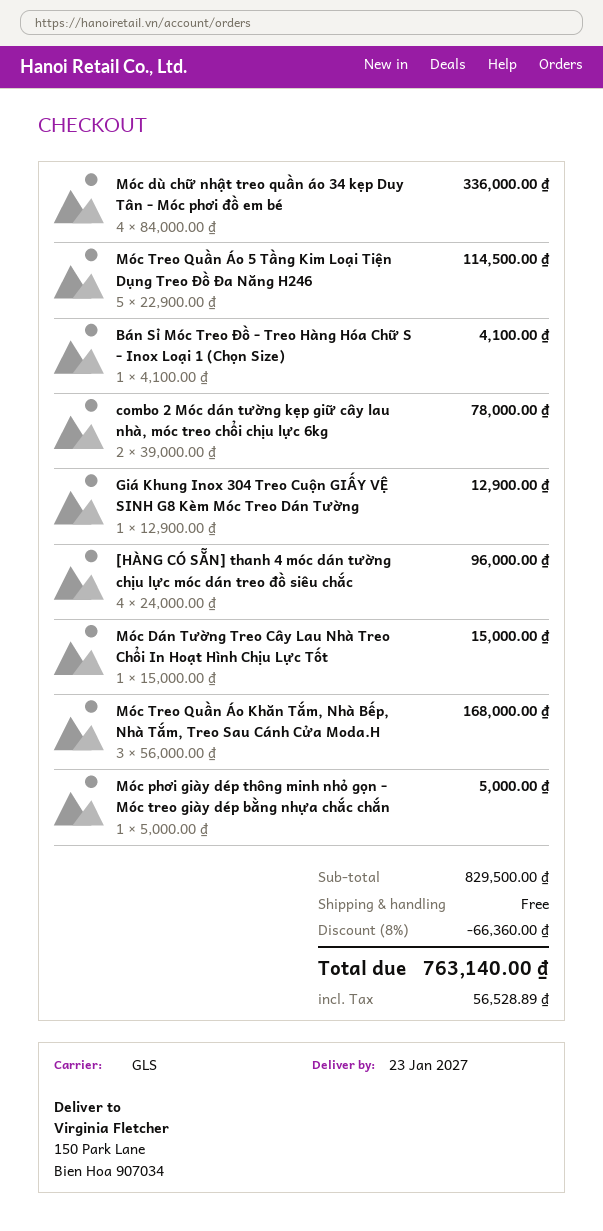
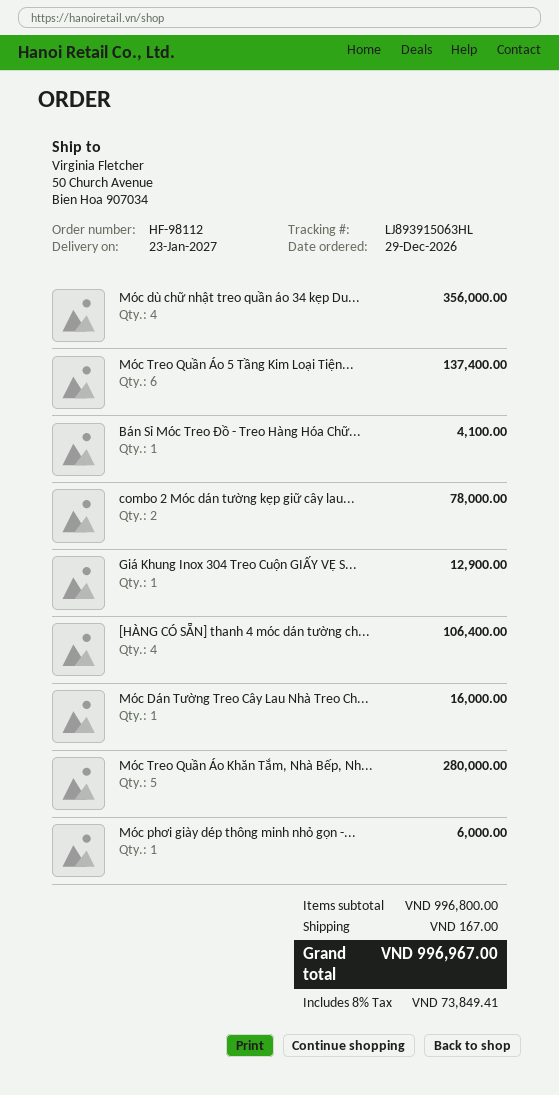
ship to: 150 Park Lane, Bien Hoa 907034 -> 50 Church Avenue, Bien Hoa 907034
Móc dù chữ nhật treo quần áo 34 kẹp Duy Tân - Móc phơi đồ em bé: 4 for 336000.00 -> 4 for 356000.00
Móc Treo Quần Áo 5 Tầng Kim Loại Tiện Dụng Treo Đồ Đa Năng H246: 5 for 114500.00 -> 6 for 137400.00
[HÀNG CÓ SẴN] thanh 4 móc dán tường chịu lực móc dán treo đồ siêu chắc: 4 for 96000.00 -> 4 for 106400.00
Móc Dán Tường Treo Cây Lau Nhà Treo Chổi In Hoạt Hình Chịu Lực Tốt: 1 for 15000.00 -> 1 for 16000.00
Móc Treo Quần Áo Khăn Tắm, Nhà Bếp, Nhà Tắm, Treo Sau Cánh Cửa Moda.H: 3 for 168000.00 -> 5 for 280000.00
Móc phơi giày dép thông minh nhỏ gọn - Móc treo giày dép bằng nhựa chắc chắn: 1 for 5000.00 -> 1 for 6000.00
subtotal: 829500.00 -> 996800.00
discount: 8% = 66360.00 -> none
shipping: 0.00 -> 167.00
tax: 56528.89 -> 73849.41
total: 763140.00 -> 996967.00

